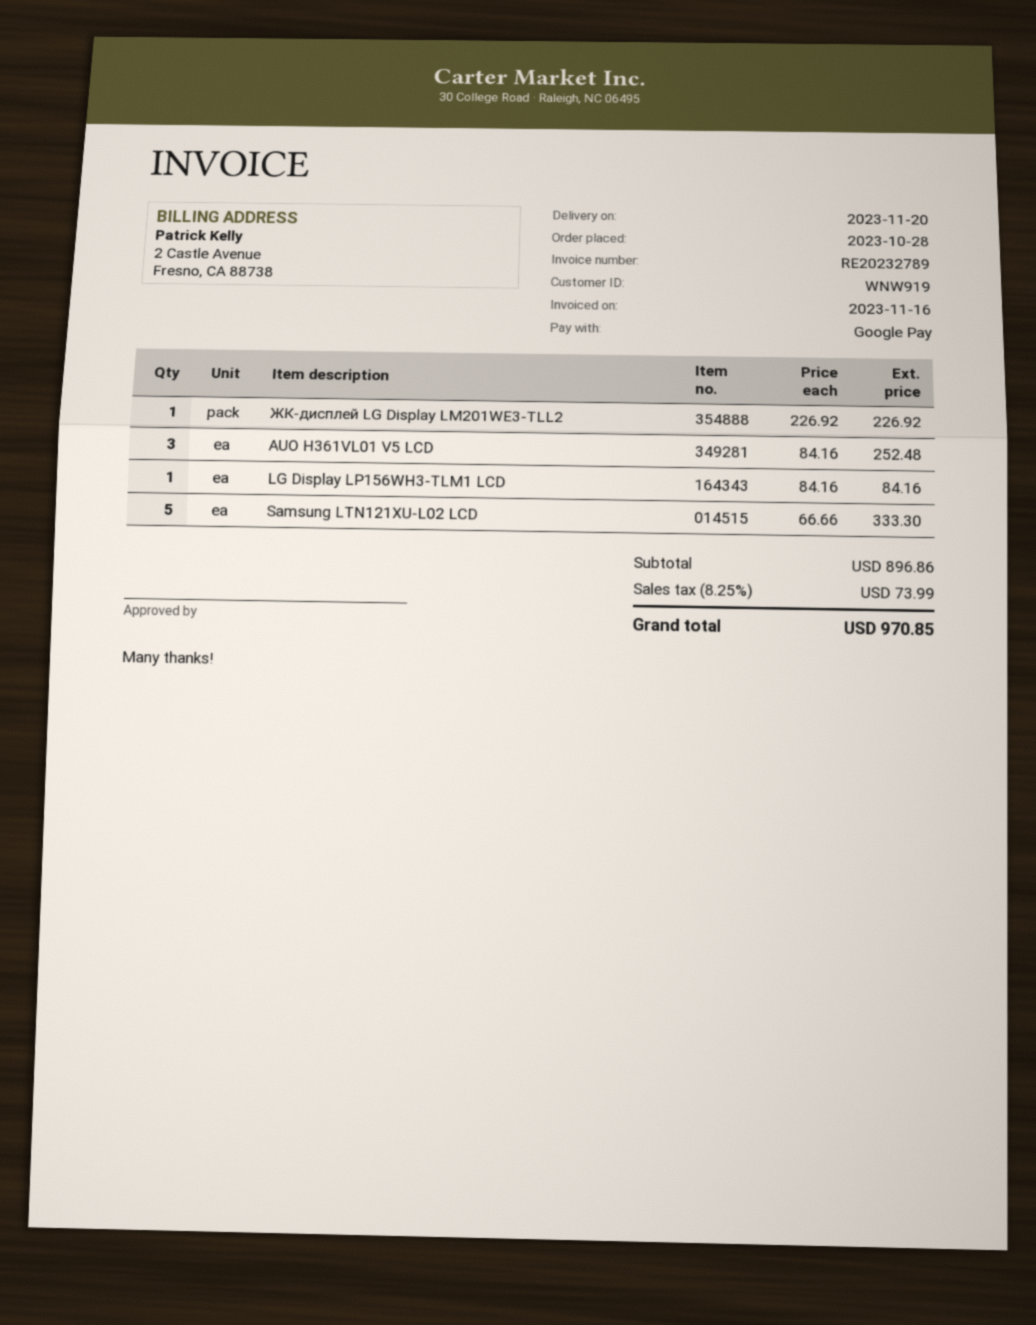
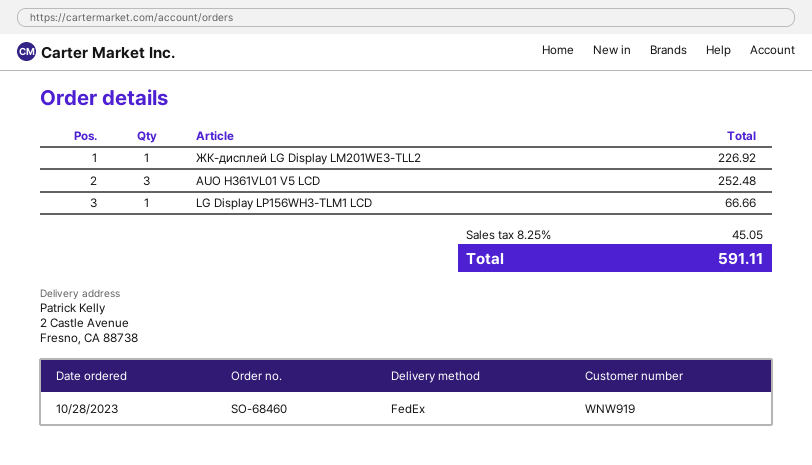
LG Display LP156WH3-TLM1 LCD: 1 for 84.16 -> 1 for 66.66
Samsung LTN121XU-L02 LCD: 5 for 333.30 -> none
tax: 8.25% = 73.99 -> 8.25% = 45.05
total: 970.85 -> 591.11

